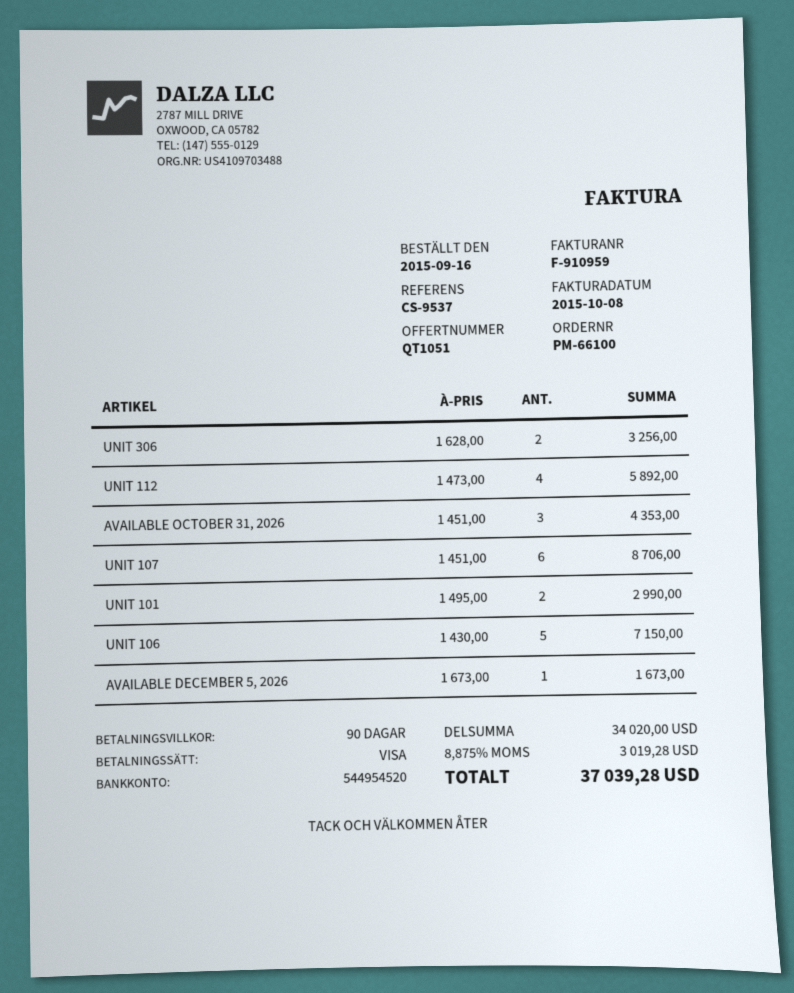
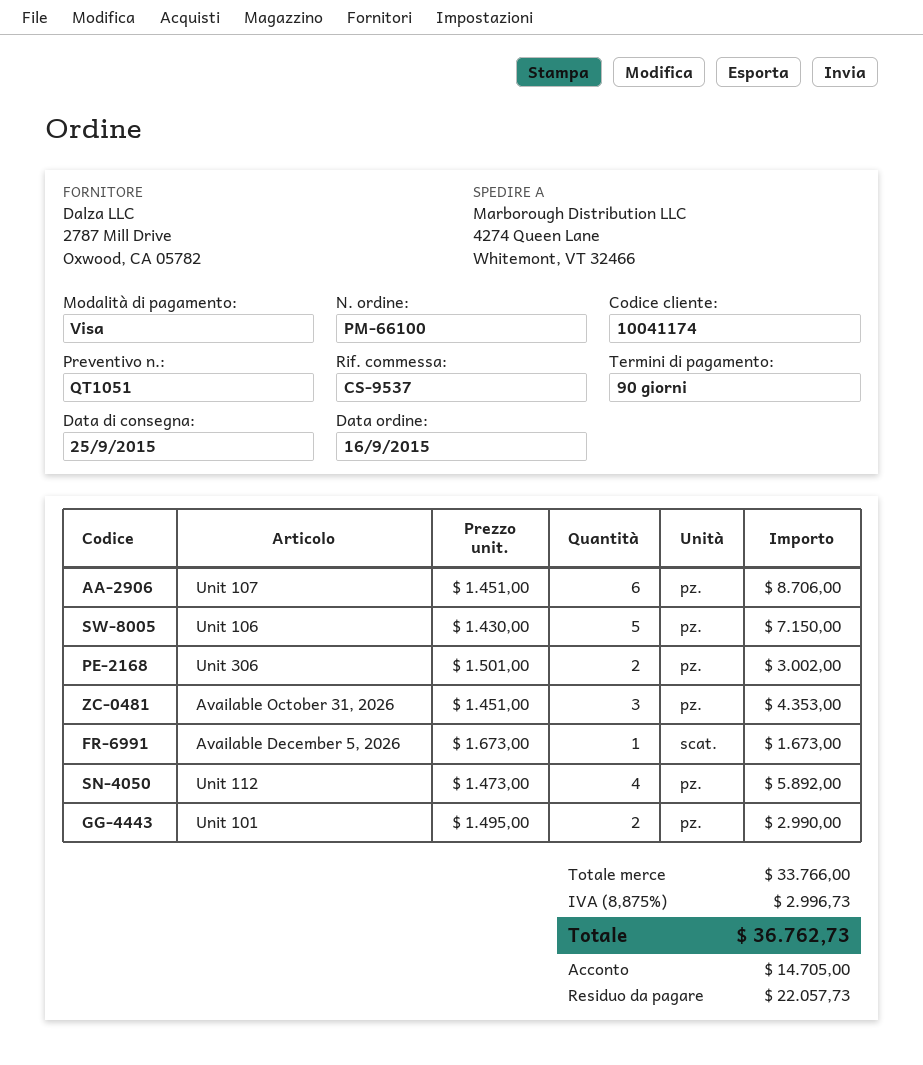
UNIT 306: 2 x 1628.00 = 3256.00 -> 2 x 1501.00 = 3002.00
subtotal: 34020.00 -> 33766.00
tax: 8.875% = 3019.28 -> 8.875% = 2996.73
total: 37039.28 -> 36762.73

